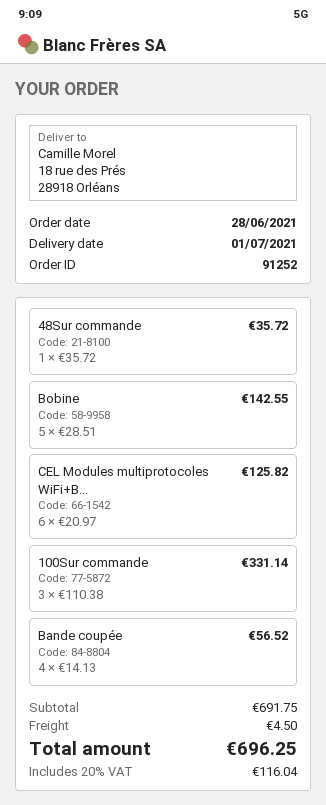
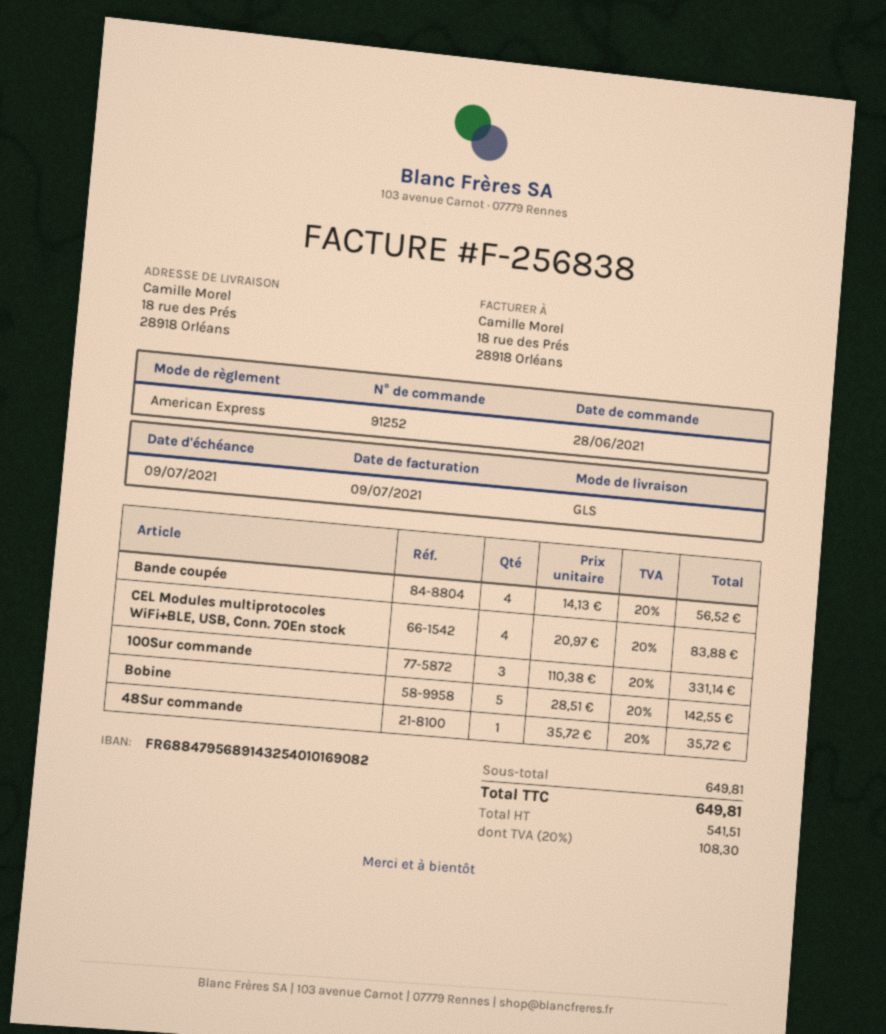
CEL Modules multiprotocoles WiFi+B...: 6 x 20.97 = 125.82 -> 4 x 20.97 = 83.88
subtotal: 691.75 -> 649.81
shipping: 4.50 -> none
tax: 20% = 116.04 -> 20% = 108.30
total: 696.25 -> 649.81

